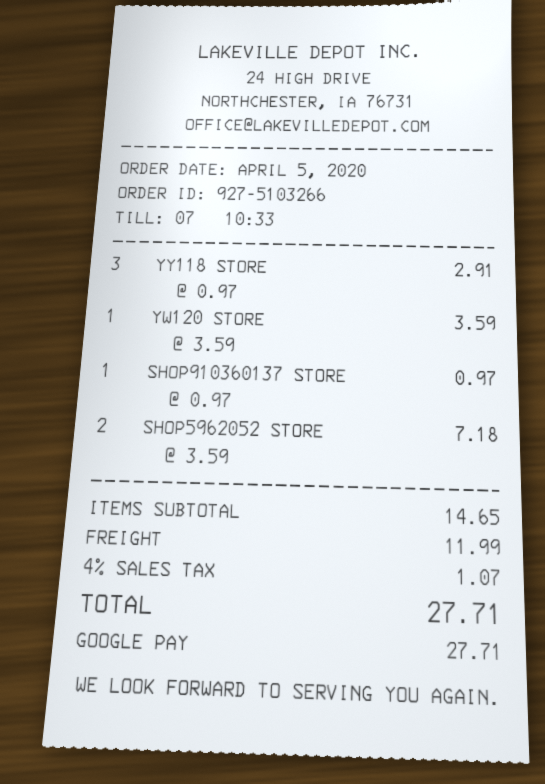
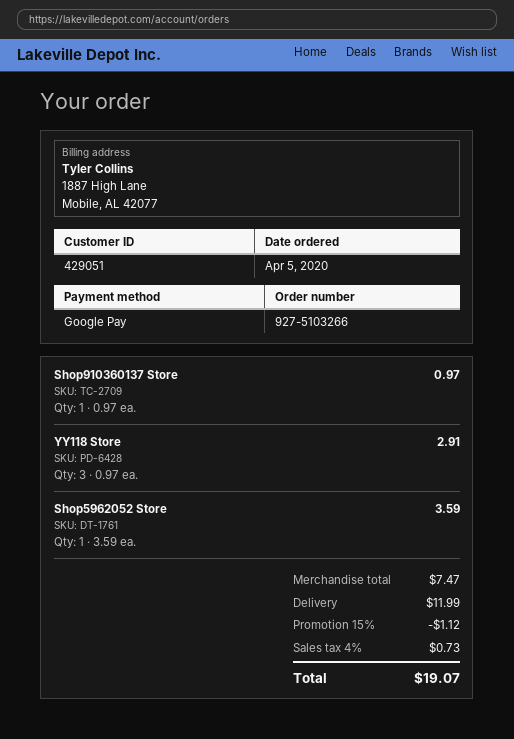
YW120 STORE: 1 x 3.59 = 3.59 -> none
SHOP5962052 STORE: 2 x 3.59 = 7.18 -> 1 x 3.59 = 3.59
subtotal: 14.65 -> 7.47
discount: none -> 15% = 1.12
tax: 4% = 1.07 -> 4% = 0.73
total: 27.71 -> 19.07

